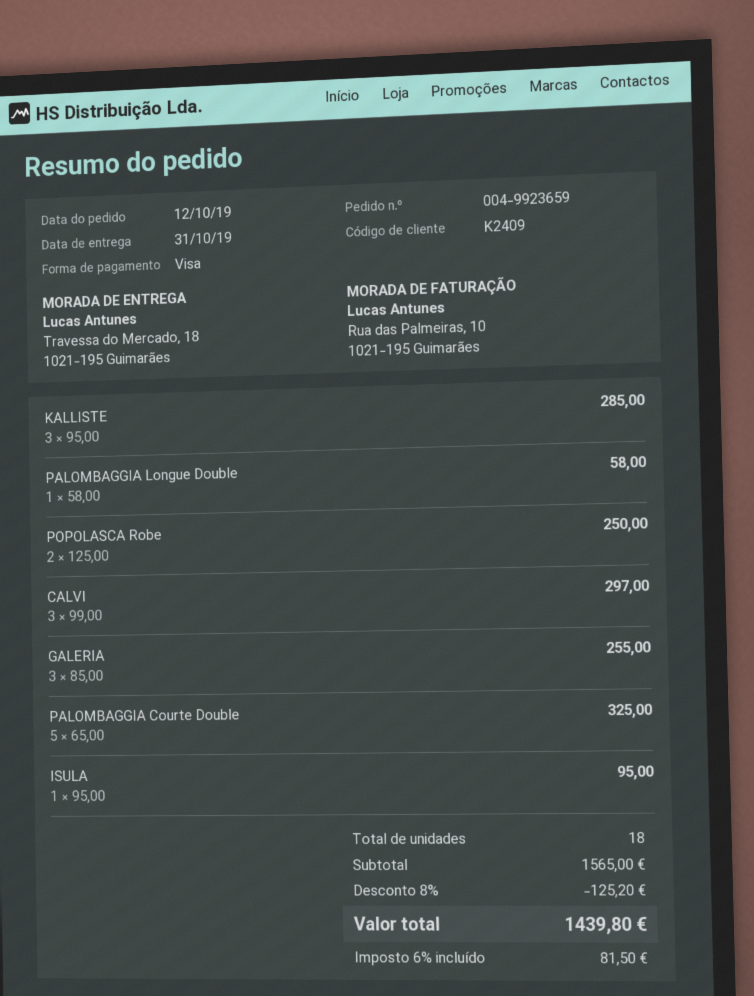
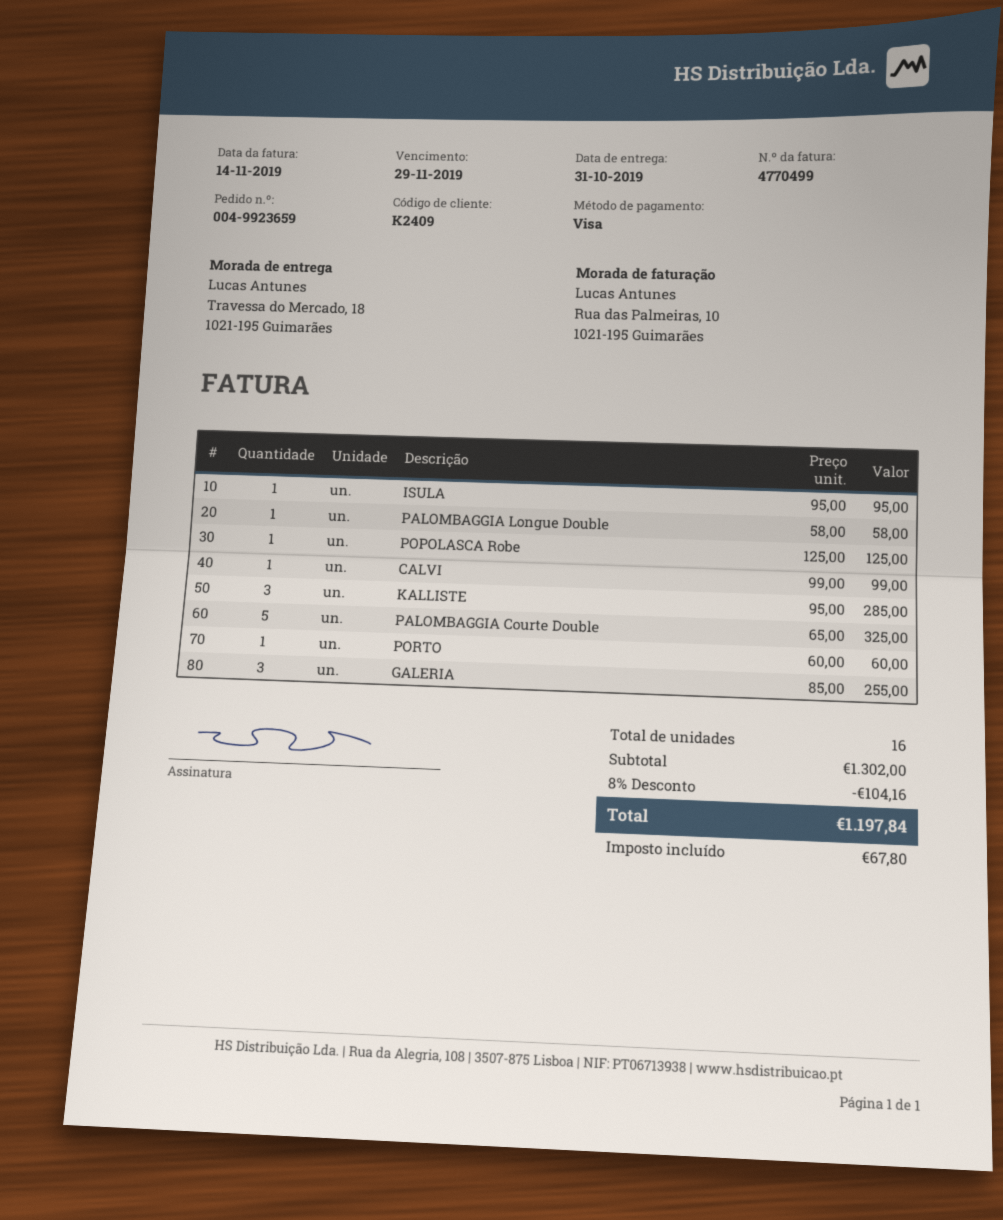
POPOLASCA Robe: 2 x 125.00 = 250.00 -> 1 x 125.00 = 125.00
CALVI: 3 x 99.00 = 297.00 -> 1 x 99.00 = 99.00
PORTO: none -> 1 x 60.00 = 60.00
total quantity: 18 -> 16
subtotal: 1565.00 -> 1302.00
discount: 8% = 125.20 -> 8% = 104.16
tax: 81.50 -> 67.80
total: 1439.80 -> 1197.84

